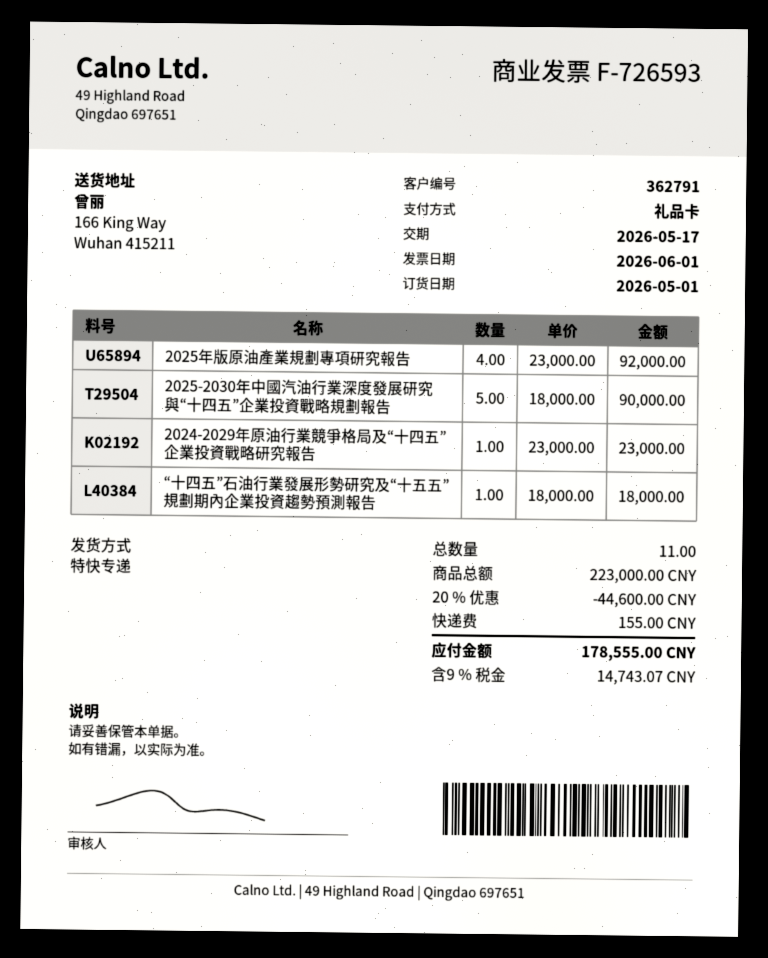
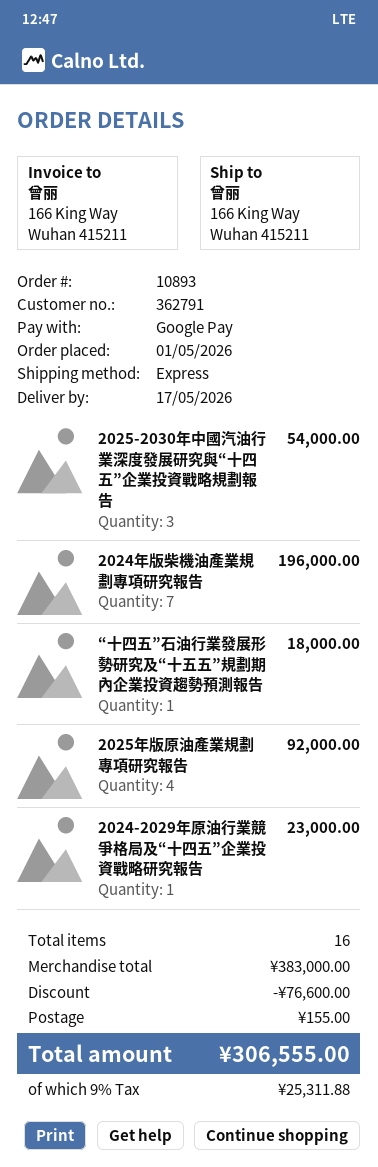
payment method: gift card -> Google Pay
2025-2030年中國汽油行業深度發展研究與“十四五”企業投資戰略規劃報告: 5 for 90000.00 -> 3 for 54000.00
2024年版柴機油產業規劃專項研究報告: none -> 7 for 196000.00
total quantity: 11 -> 16
subtotal: 223000.00 -> 383000.00
discount: 44600.00 -> 76600.00
tax: 9% = 14743.07 -> 9% = 25311.88
total: 178555.00 -> 306555.00

